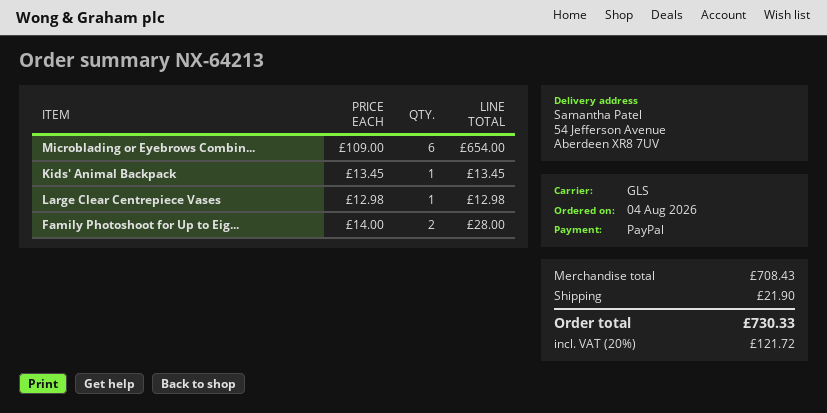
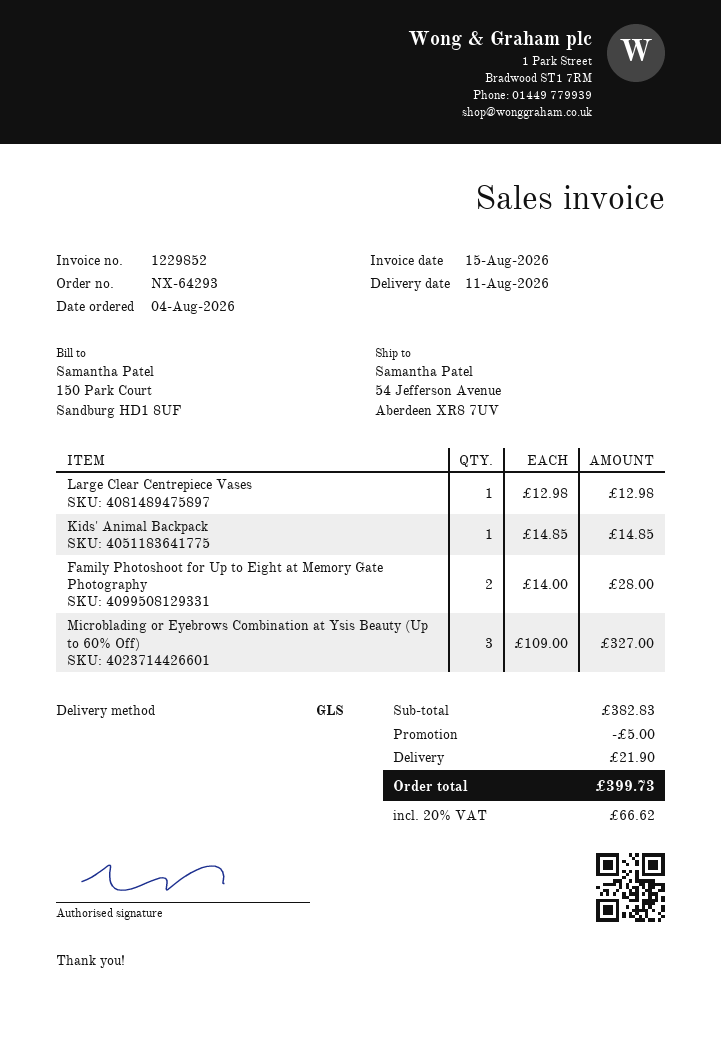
order number: NX-64213 -> NX-64293
Microblading or Eyebrows Combin...: 6 x 109.00 = 654.00 -> 3 x 109.00 = 327.00
Kids' Animal Backpack: 1 x 13.45 = 13.45 -> 1 x 14.85 = 14.85
subtotal: 708.43 -> 382.83
discount: none -> 5.00
tax: 20% = 121.72 -> 20% = 66.62
total: 730.33 -> 399.73

